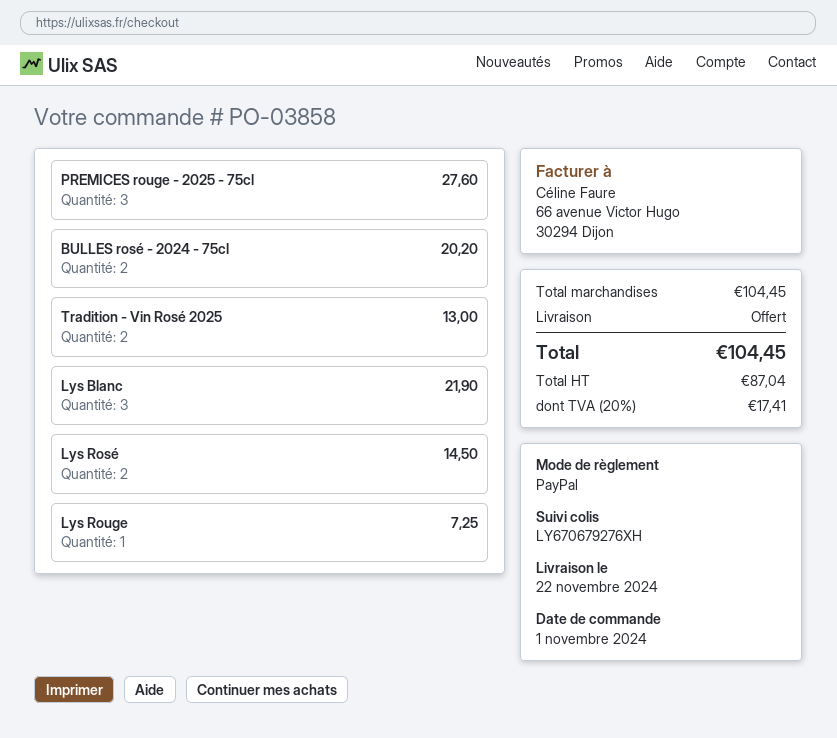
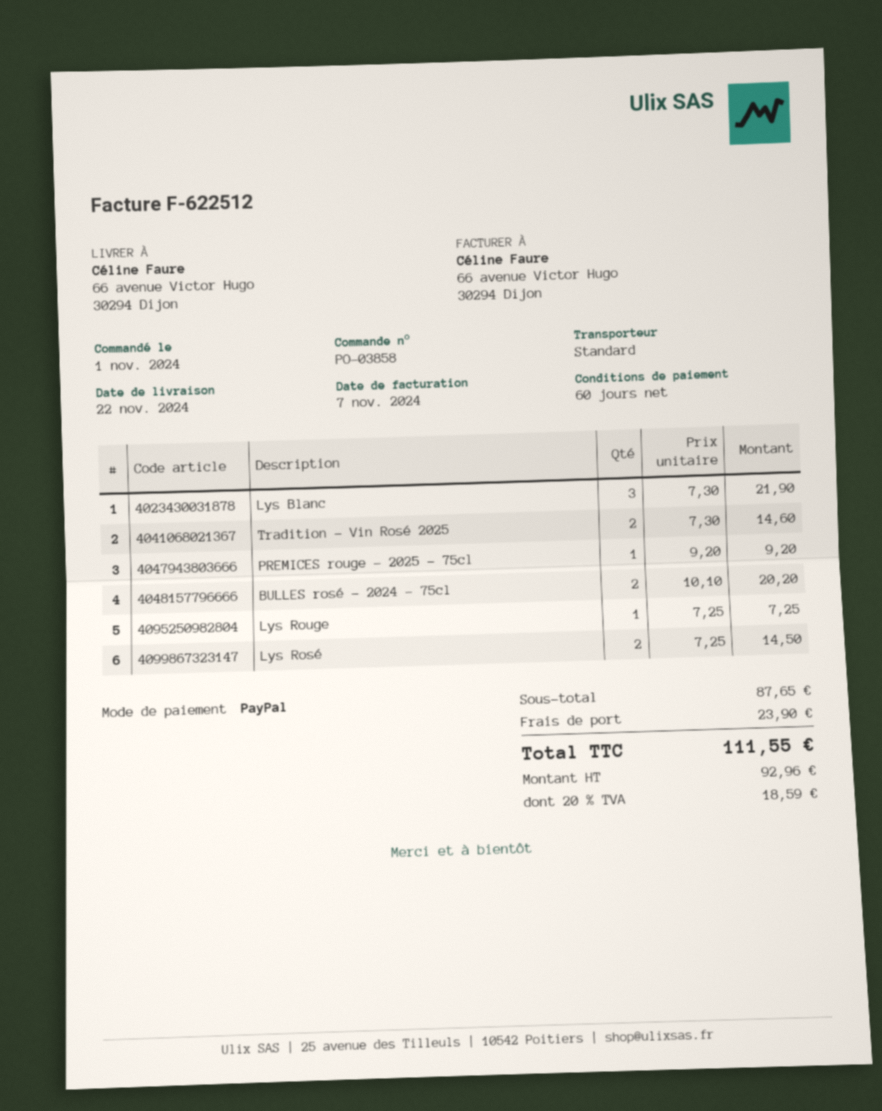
PREMICES rouge - 2025 - 75cl: 3 for 27.60 -> 1 for 9.20
Tradition - Vin Rosé 2025: 2 for 13.00 -> 2 for 14.60
subtotal: 104.45 -> 87.65
shipping: 0.00 -> 23.90
net: 87.04 -> 92.96
tax: 20% = 17.41 -> 20% = 18.59
total: 104.45 -> 111.55

